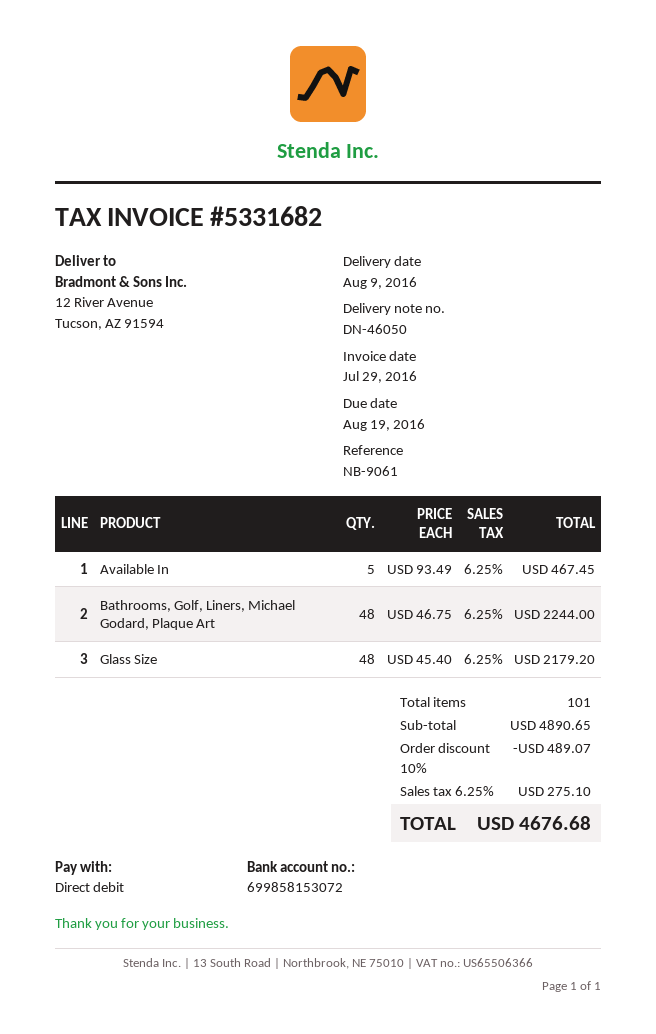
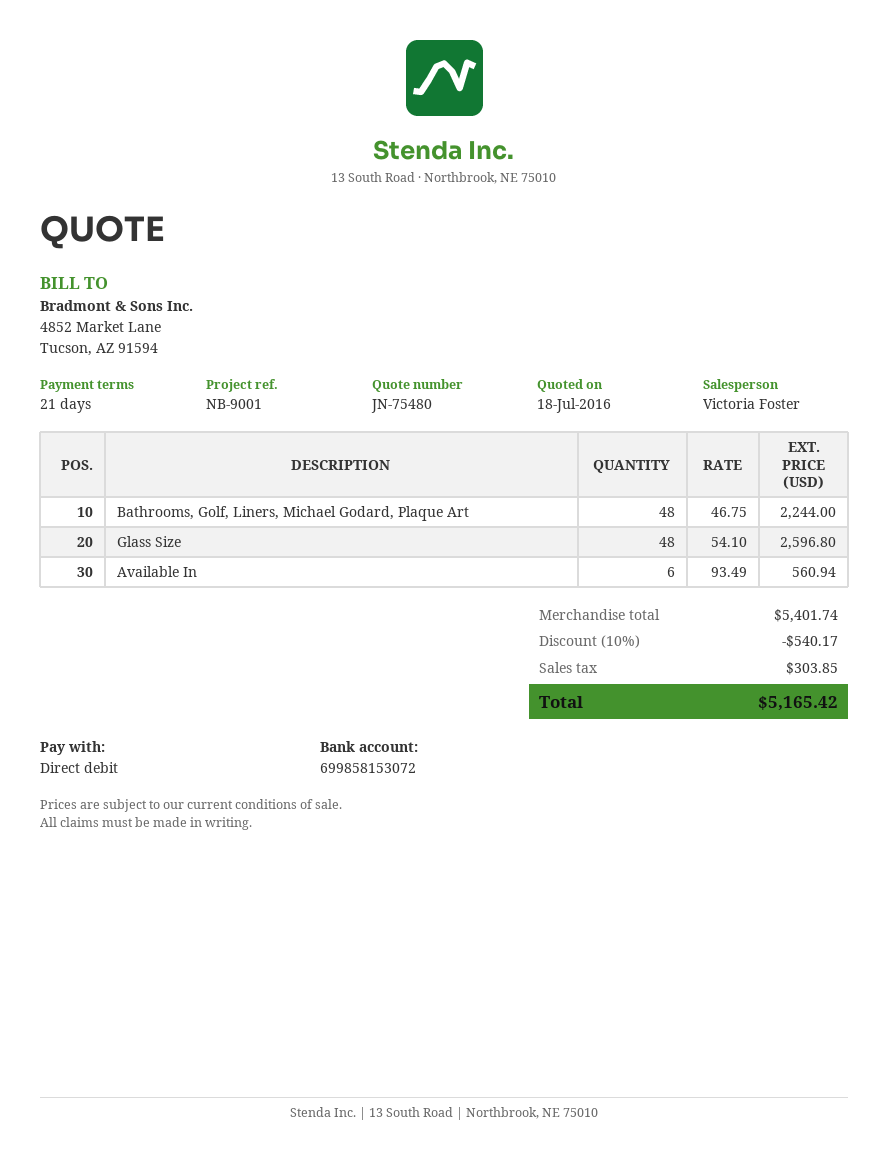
reference: NB-9061 -> NB-9001
Available In: 5 x 93.49 = 467.45 -> 6 x 93.49 = 560.94
Glass Size: 48 x 45.40 = 2179.20 -> 48 x 54.10 = 2596.80
subtotal: 4890.65 -> 5401.74
discount: 10% = 489.07 -> 10% = 540.17
tax: 275.10 -> 303.85
total: 4676.68 -> 5165.42

